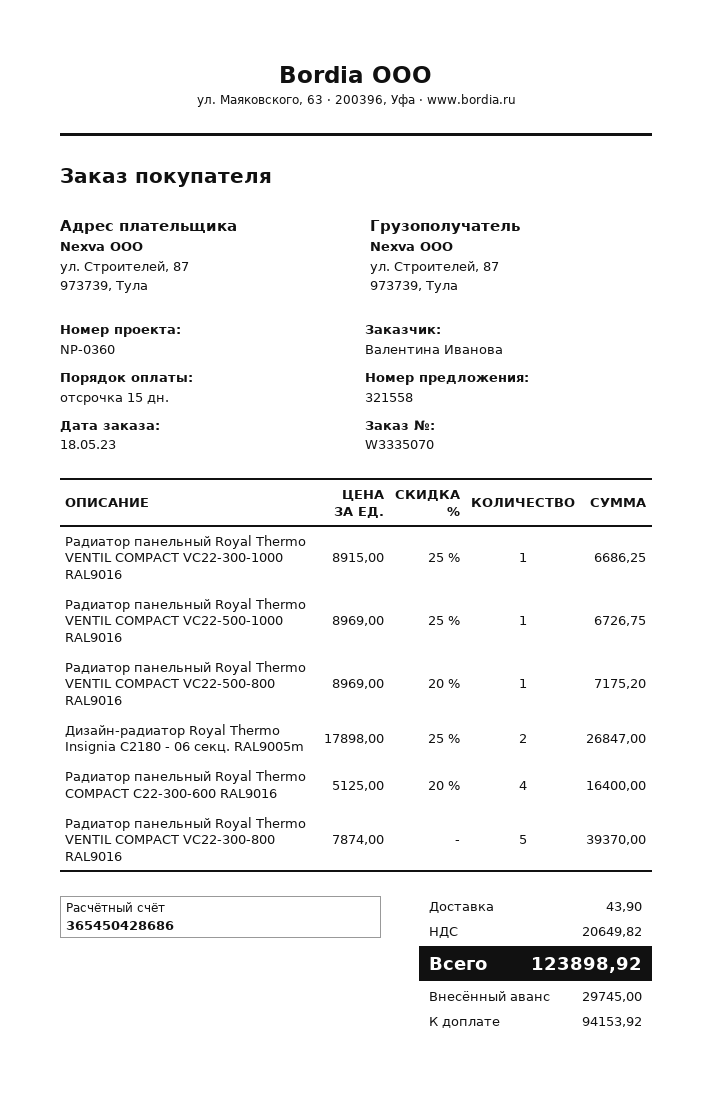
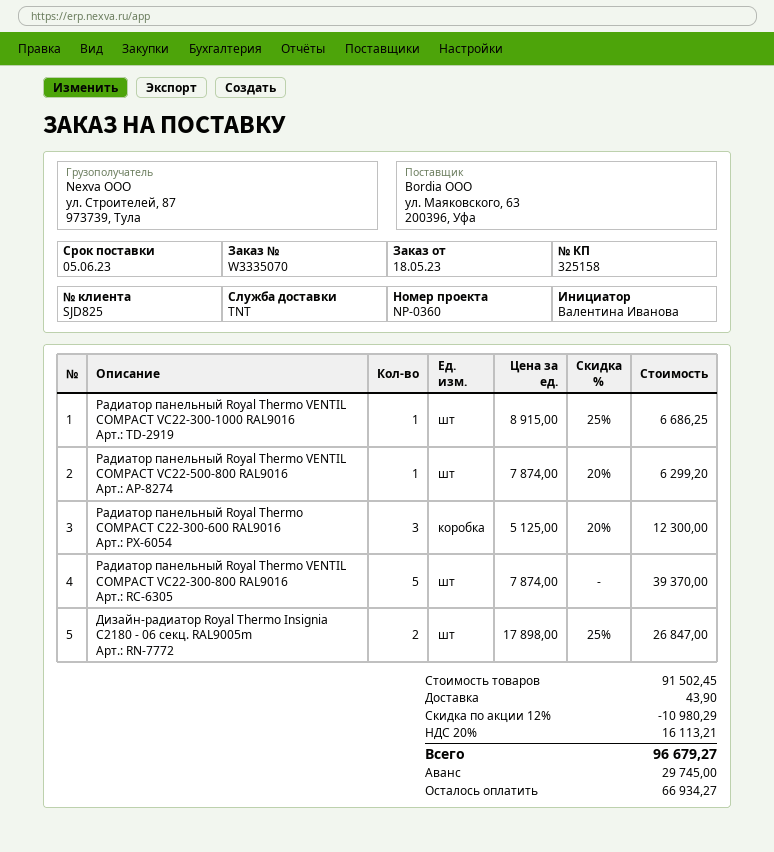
quote number: 321558 -> 325158
Радиатор панельный Royal Thermo VENTIL COMPACT VC22-500-1000 RAL9016: 1 x 8969.00 - 25% = 6726.75 -> none
Радиатор панельный Royal Thermo VENTIL COMPACT VC22-500-800 RAL9016: 1 x 8969.00 - 20% = 7175.20 -> 1 x 7874.00 - 20% = 6299.20
Радиатор панельный Royal Thermo COMPACT C22-300-600 RAL9016: 4 x 5125.00 - 20% = 16400.00 -> 3 x 5125.00 - 20% = 12300.00
discount: none -> 12% = 10980.29
tax: 20649.82 -> 16113.21
total: 123898.92 -> 96679.27
balance: 94153.92 -> 66934.27

